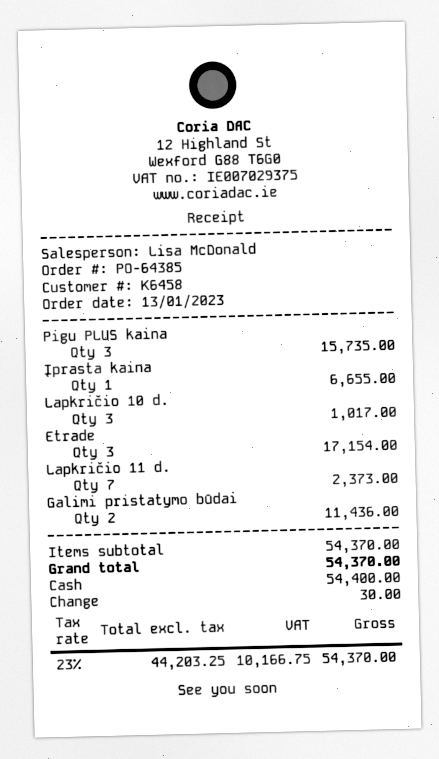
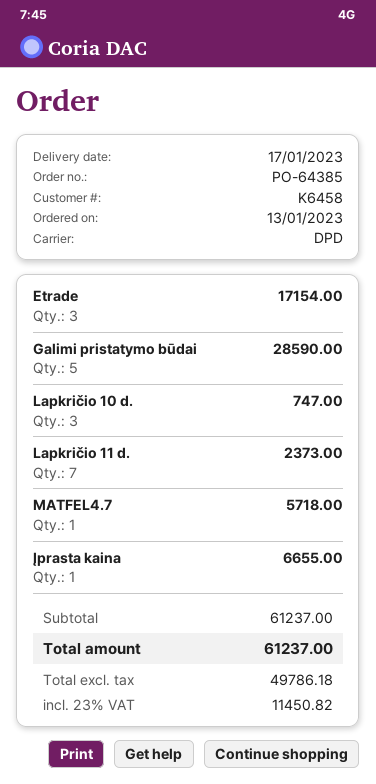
Pigu PLUS kaina: 3 for 15735.00 -> none
Lapkričio 10 d.: 3 for 1017.00 -> 3 for 747.00
Galimi pristatymo būdai: 2 for 11436.00 -> 5 for 28590.00
MATFEL4.7: none -> 1 for 5718.00
subtotal: 54370.00 -> 61237.00
net: 44203.25 -> 49786.18
tax: 23% = 10166.75 -> 23% = 11450.82
total: 54370.00 -> 61237.00

